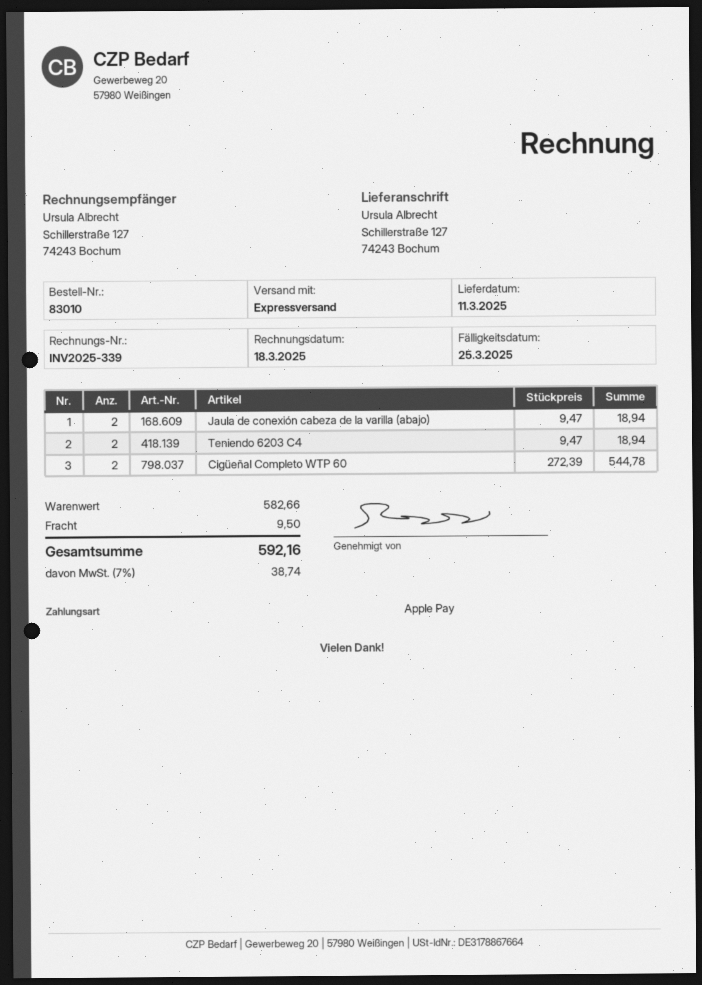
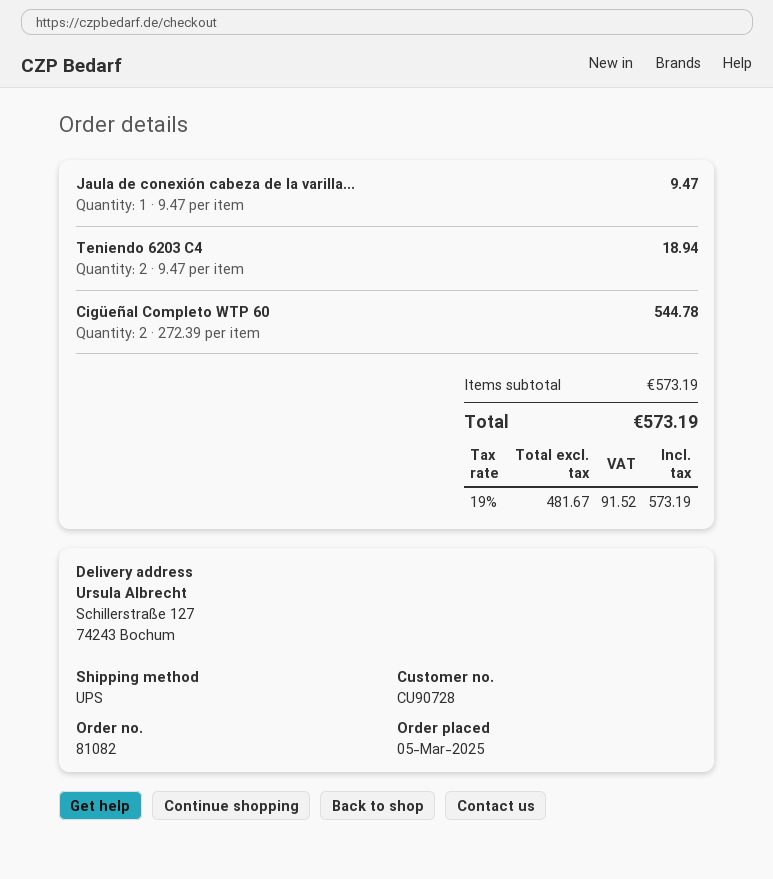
order number: 83010 -> 81082
shipping method: express -> UPS
Jaula de conexión cabeza de la varilla (abajo): 2 x 9.47 = 18.94 -> 1 x 9.47 = 9.47
subtotal: 582.66 -> 573.19
shipping: 9.50 -> none
tax: 7% = 38.74 -> 19% = 91.52
total: 592.16 -> 573.19

